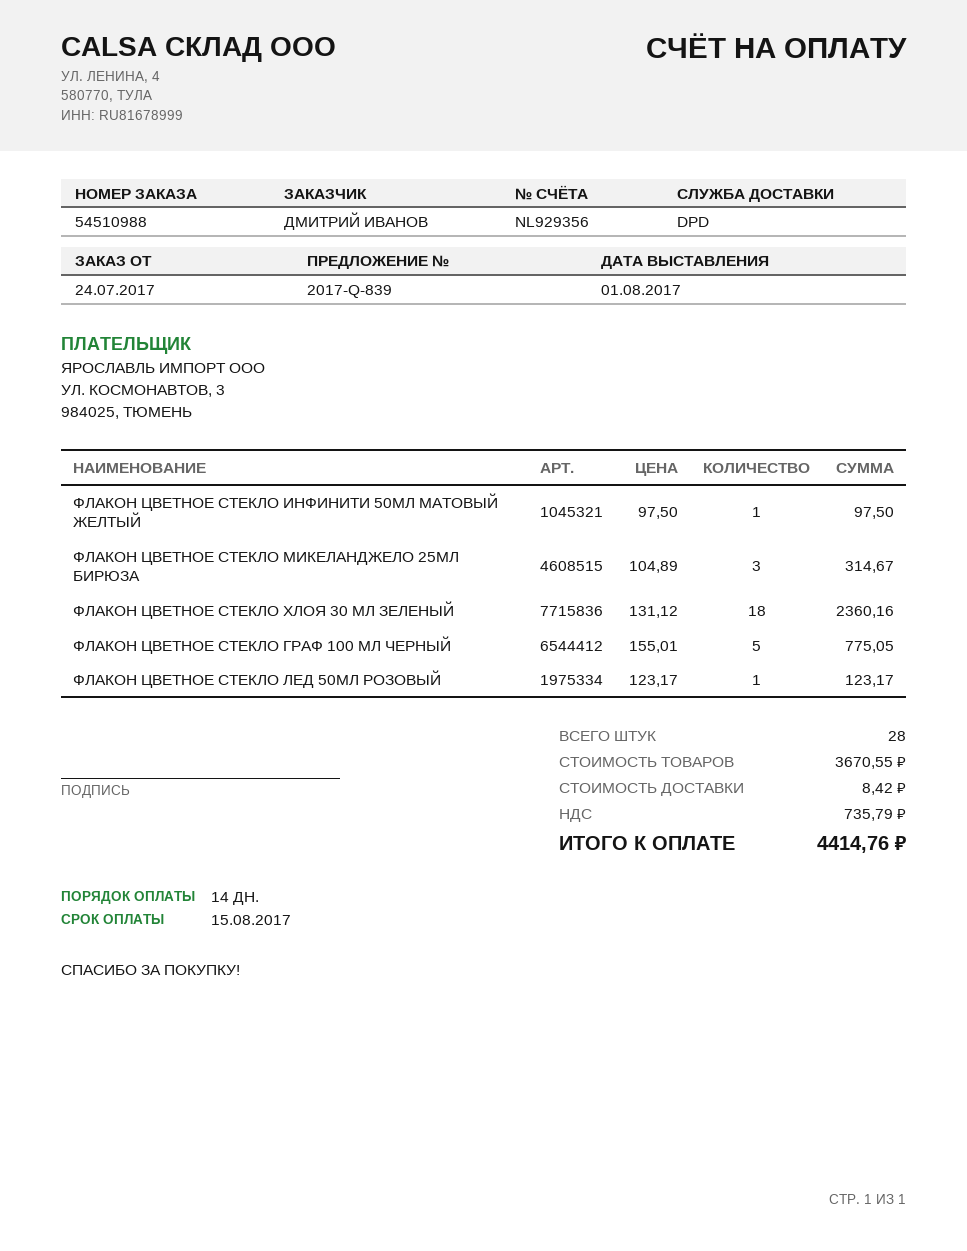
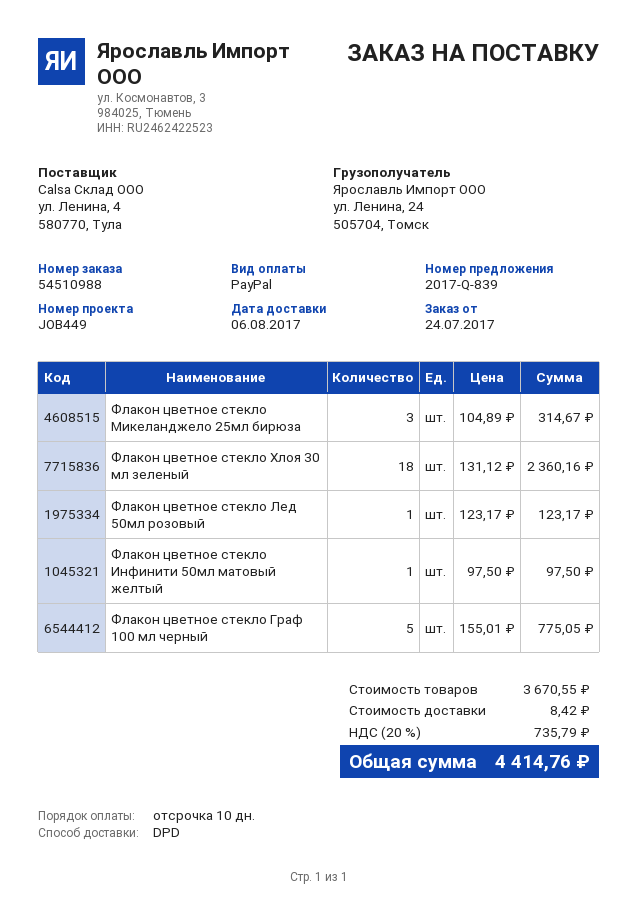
payment terms: 14 days -> 10 days

